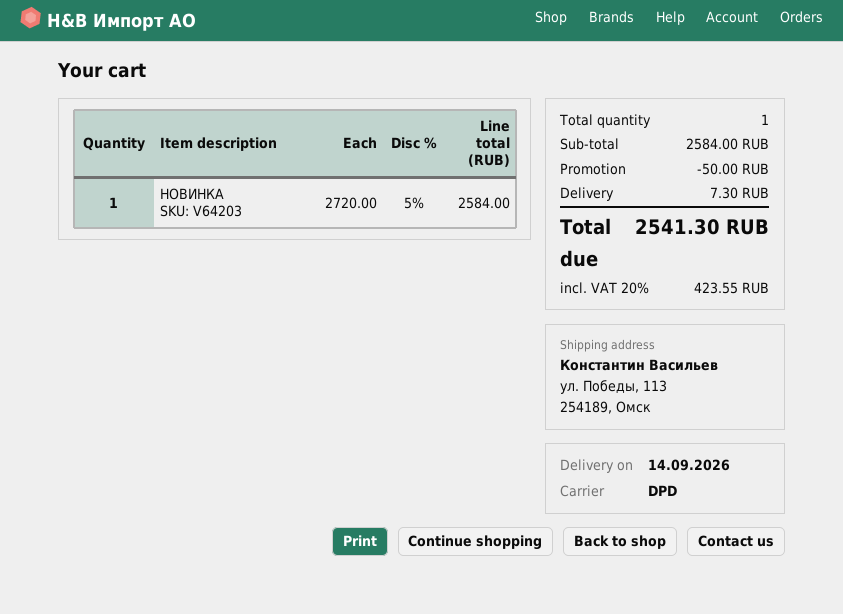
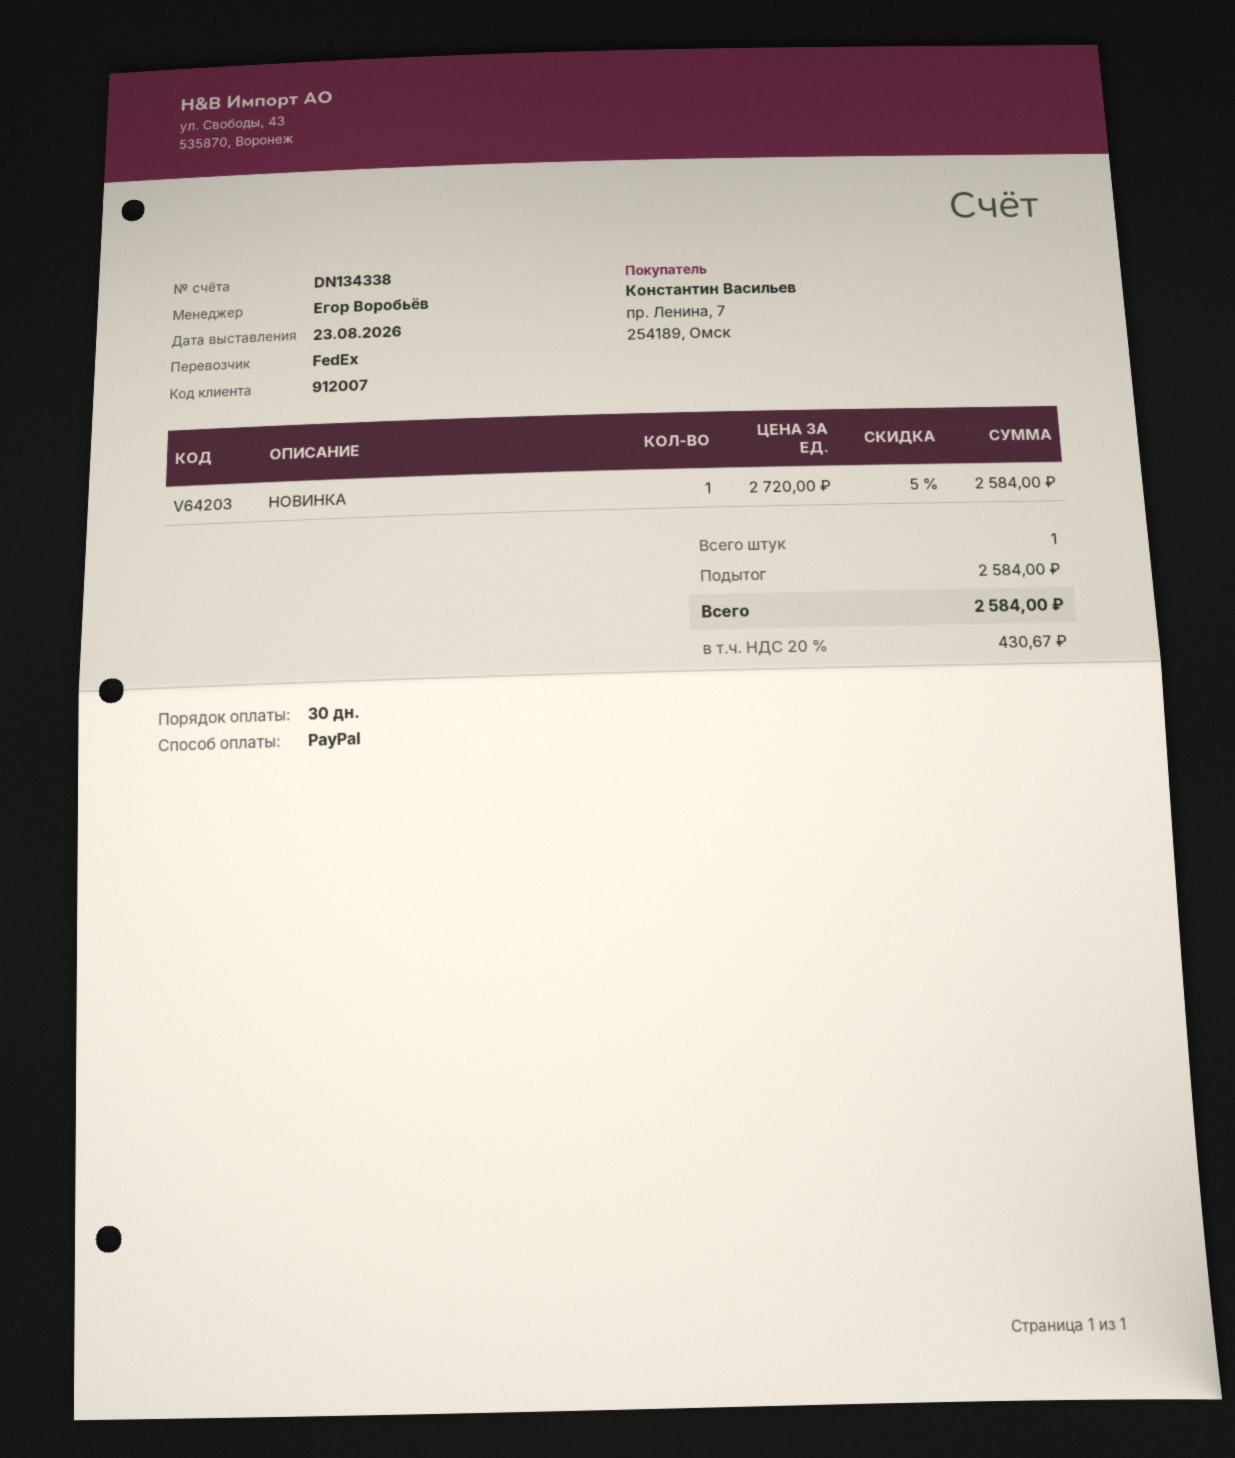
shipping method: DPD -> FedEx
discount: 50.00 -> none
shipping: 7.30 -> none
tax: 20% = 423.55 -> 20% = 430.67
total: 2541.30 -> 2584.00

